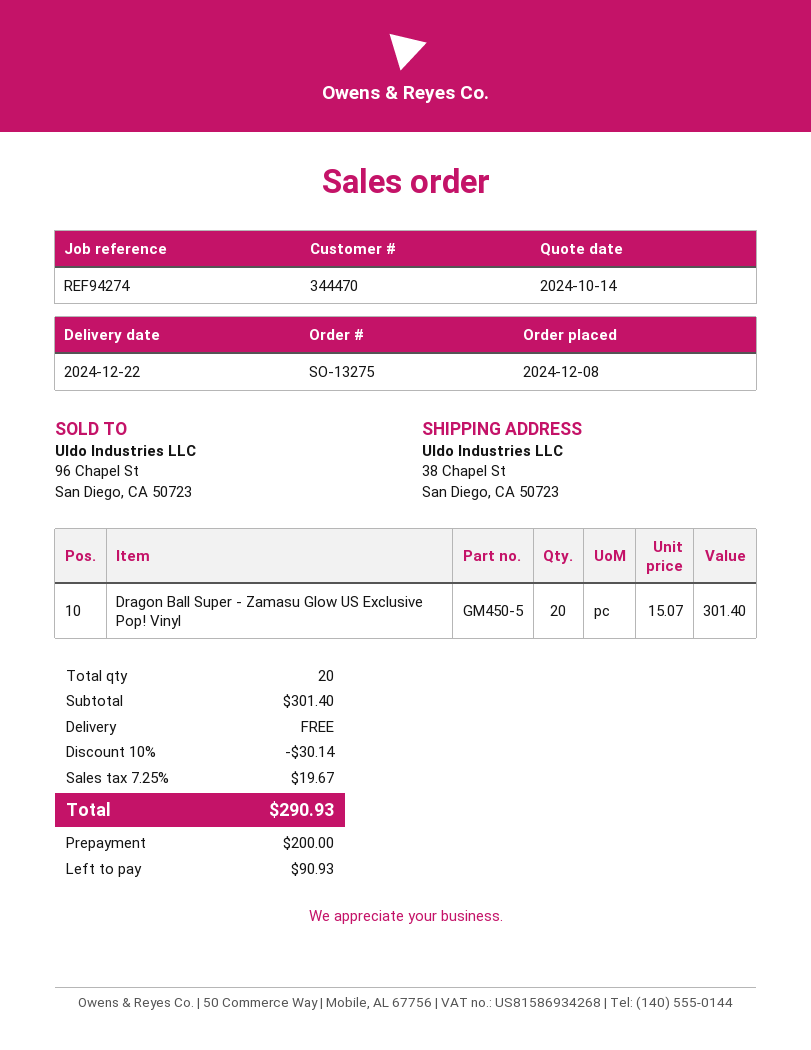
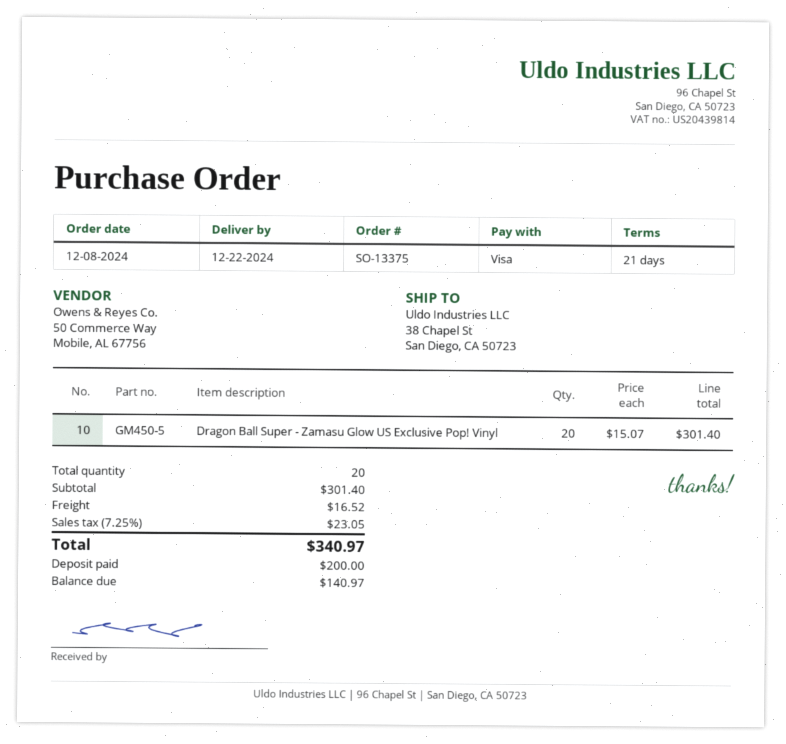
order number: SO-13275 -> SO-13375
discount: 10% = 30.14 -> none
shipping: 0.00 -> 16.52
tax: 7.25% = 19.67 -> 7.25% = 23.05
total: 290.93 -> 340.97
balance: 90.93 -> 140.97

